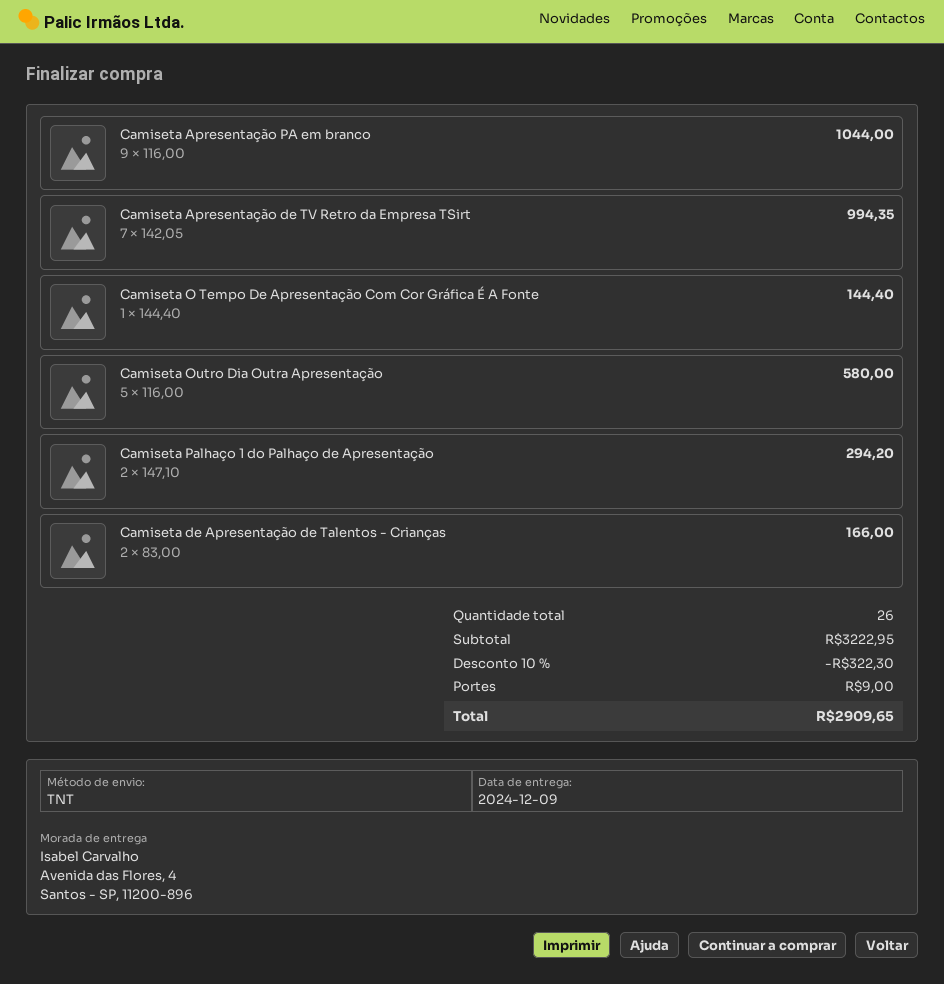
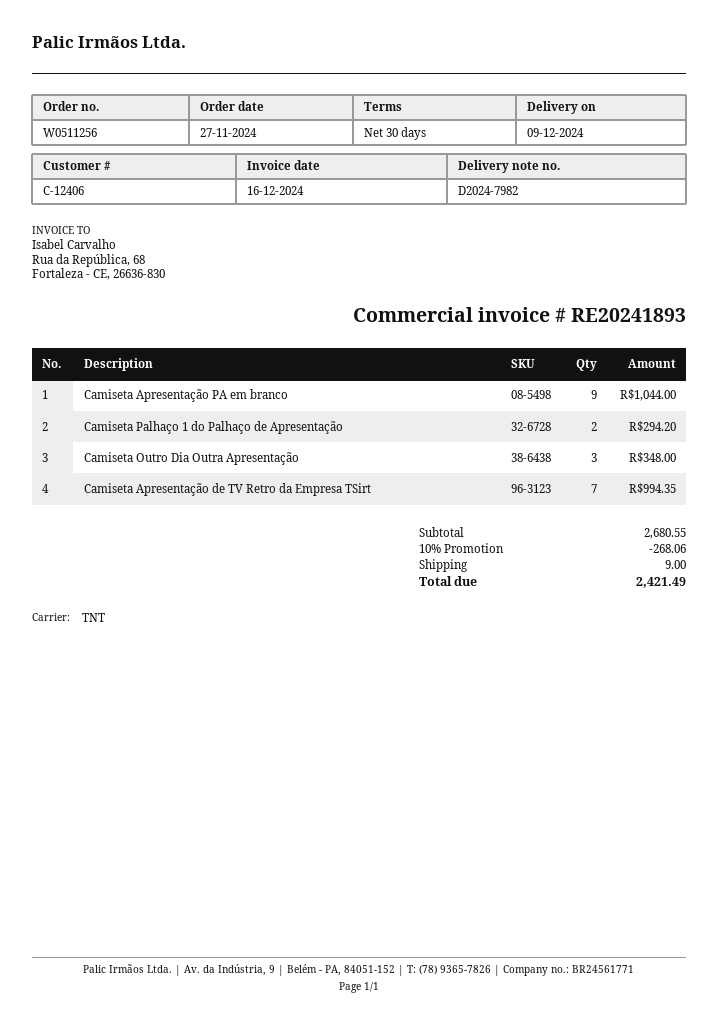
Camiseta O Tempo De Apresentação Com Cor Gráfica É A Fonte: 1 for 144.40 -> none
Camiseta Outro Dia Outra Apresentação: 5 for 580.00 -> 3 for 348.00
Camiseta de Apresentação de Talentos - Crianças: 2 for 166.00 -> none
subtotal: 3222.95 -> 2680.55
discount: 10% = 322.30 -> 10% = 268.06
total: 2909.65 -> 2421.49

